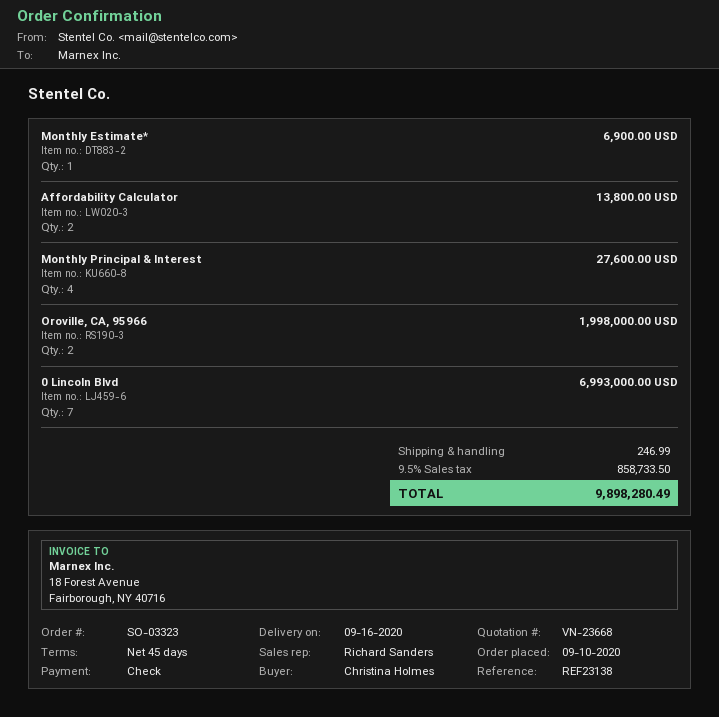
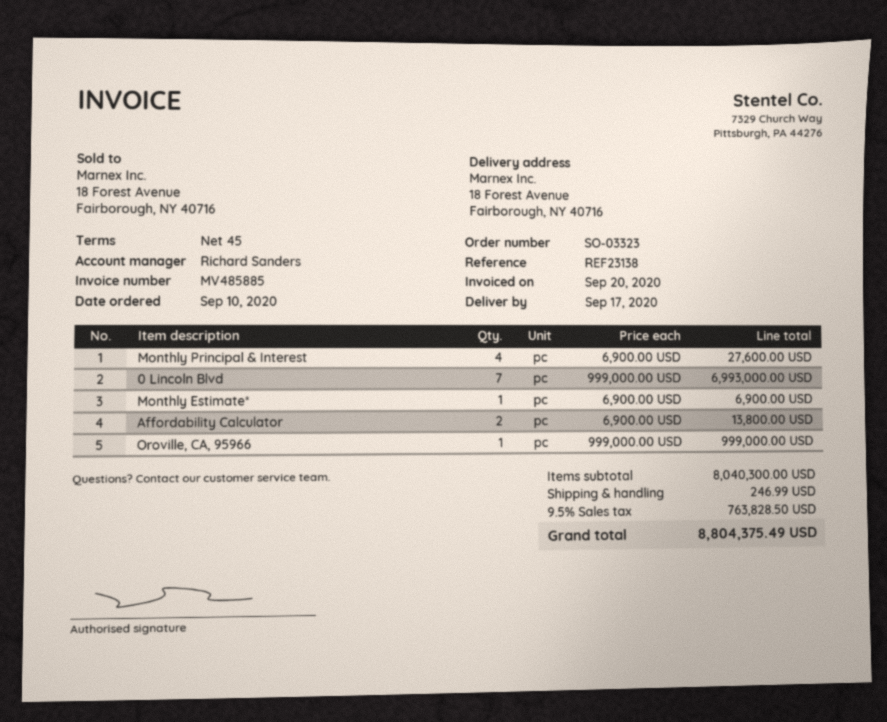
delivery date: 2020-09-16 -> 2020-09-17
Oroville, CA, 95966: 2 for 1998000.00 -> 1 for 999000.00
tax: 9.5% = 858733.50 -> 9.5% = 763828.50
total: 9898280.49 -> 8804375.49

